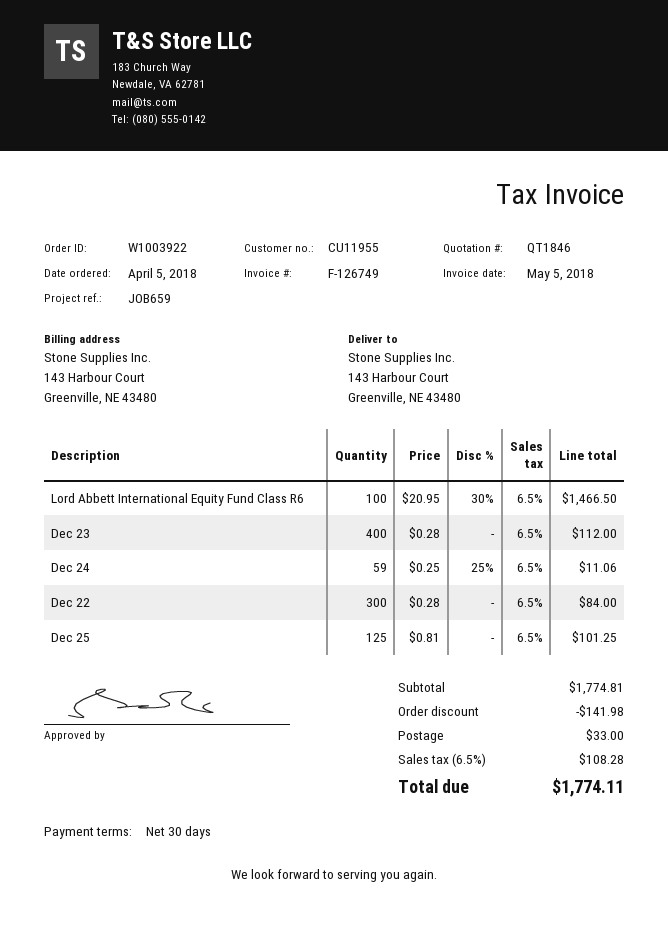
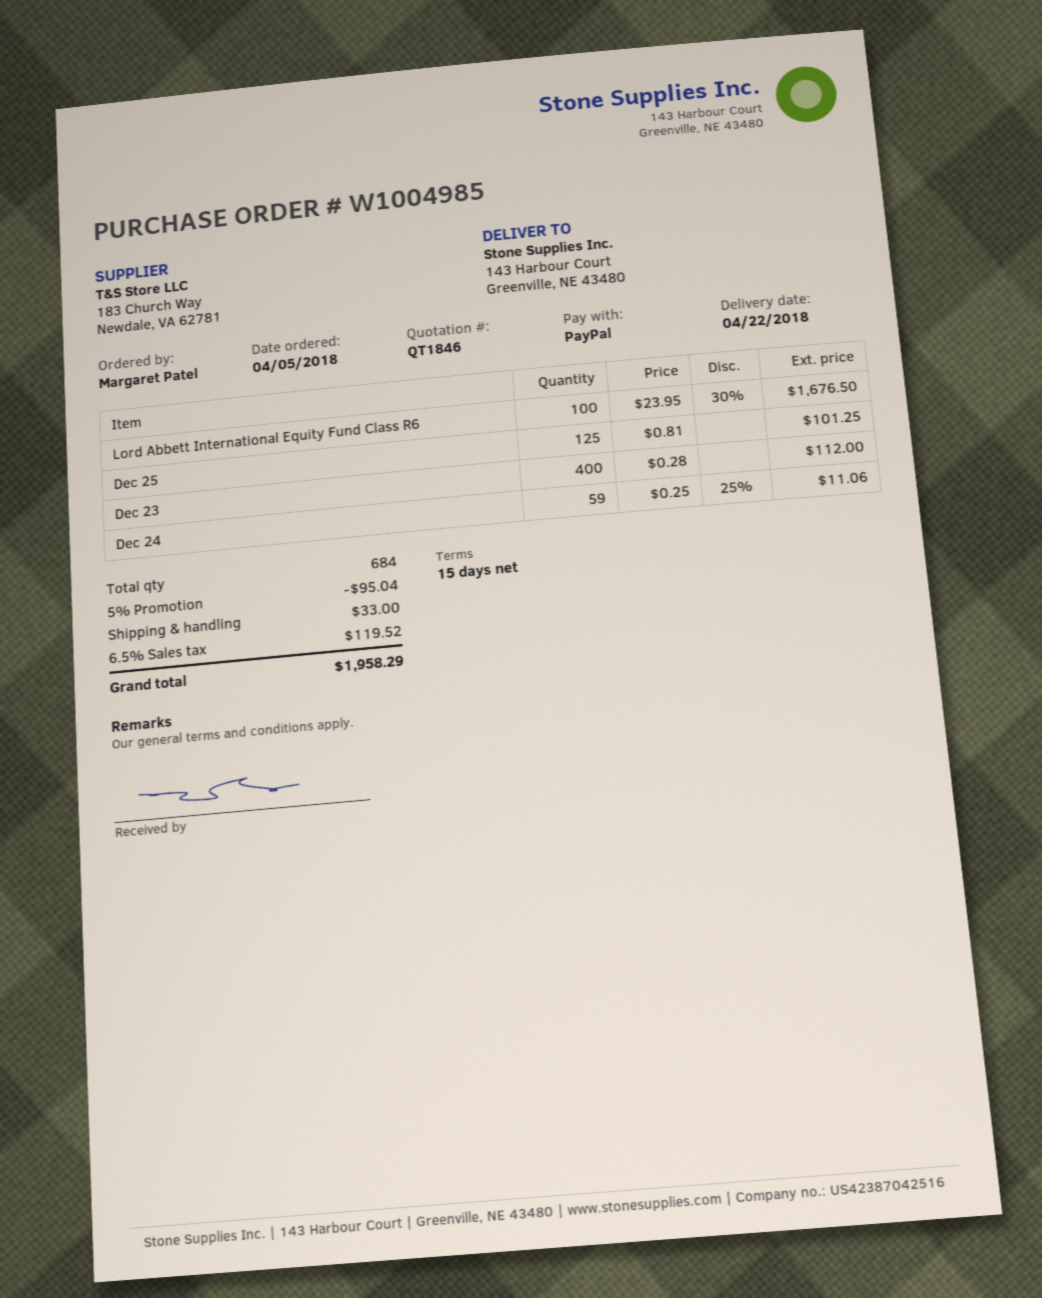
order number: W1003922 -> W1004985
payment terms: 30 days -> 15 days
Lord Abbett International Equity Fund Class R6: 100 x 20.95 - 30% = 1466.50 -> 100 x 23.95 - 30% = 1676.50
Dec 22: 300 x 0.28 = 84.00 -> none
discount: 141.98 -> 95.04
tax: 6.5% = 108.28 -> 6.5% = 119.52
total: 1774.11 -> 1958.29

